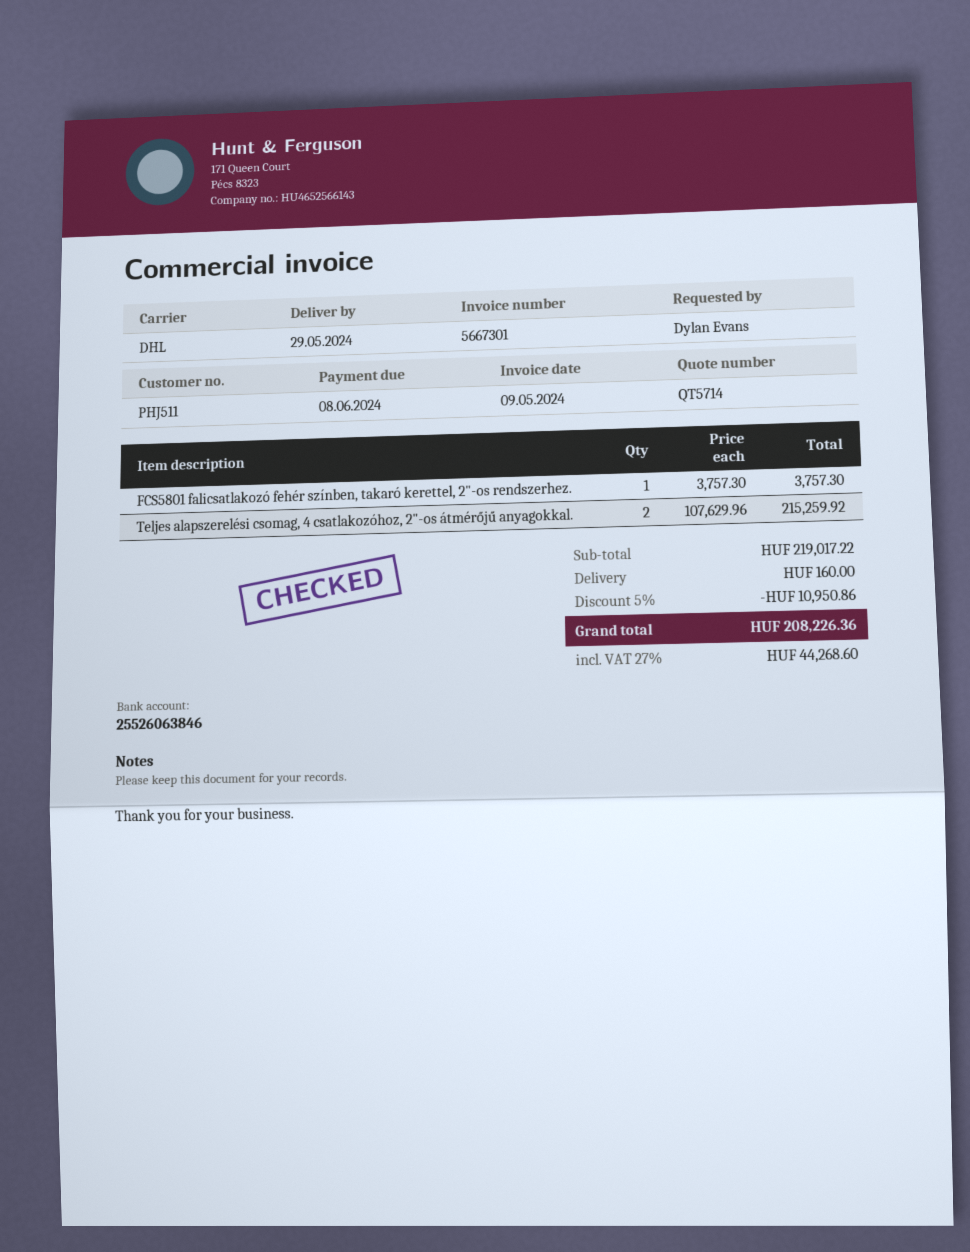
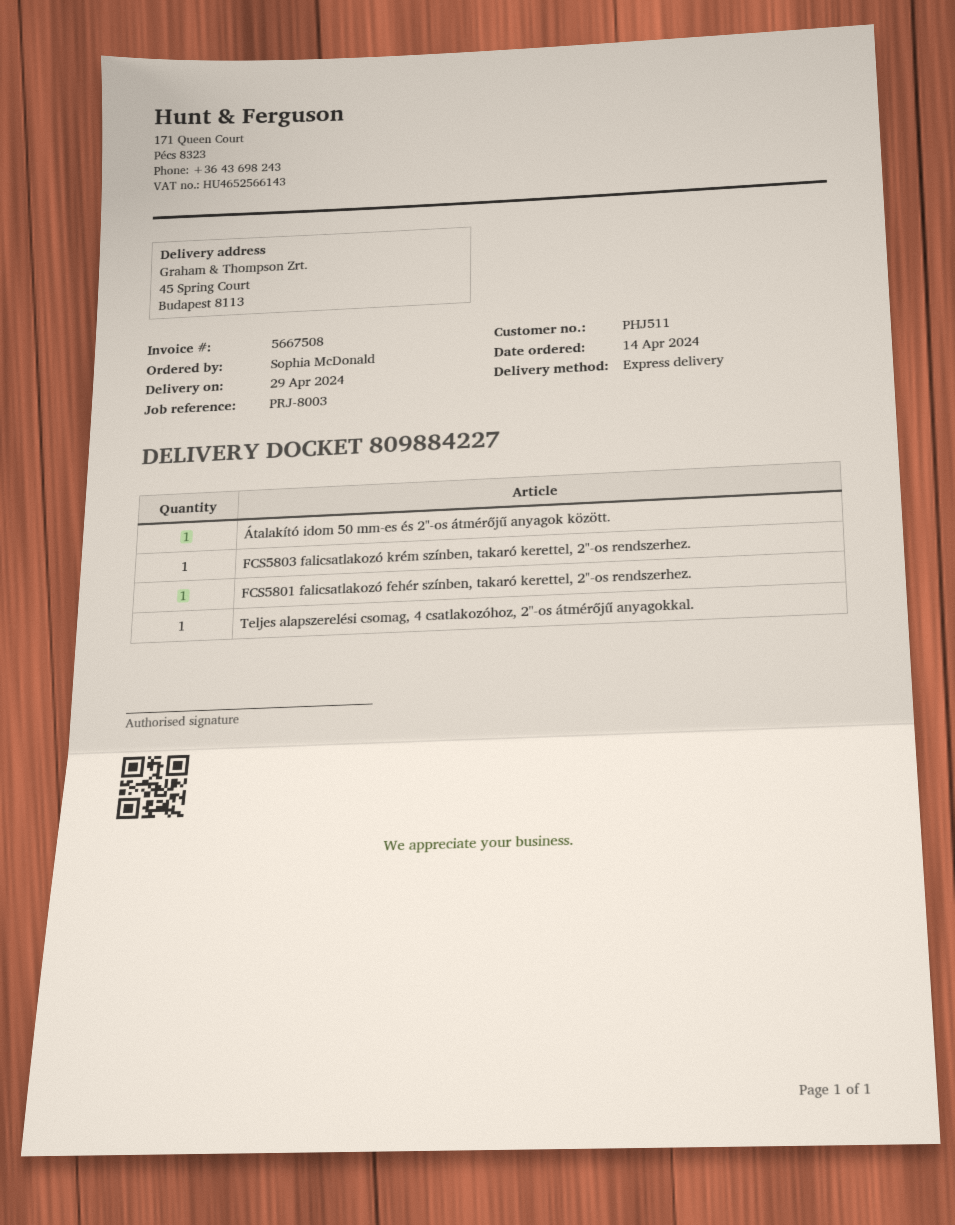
delivery date: 2024-05-29 -> 2024-04-29
invoice number: 5667301 -> 5667508
ordered by: Dylan Evans -> Sophia McDonald
shipping method: DHL -> express
Teljes alapszerelési csomag, 4 csatlakozóhoz, 2"-os átmérőjű anyagokkal.: 2 -> 1
Átalakító idom 50 mm-es és 2"-os átmérőjű anyagok között.: none -> 1
FCS5803 falicsatlakozó krém színben, takaró kerettel, 2"-os rendszerhez.: none -> 1

